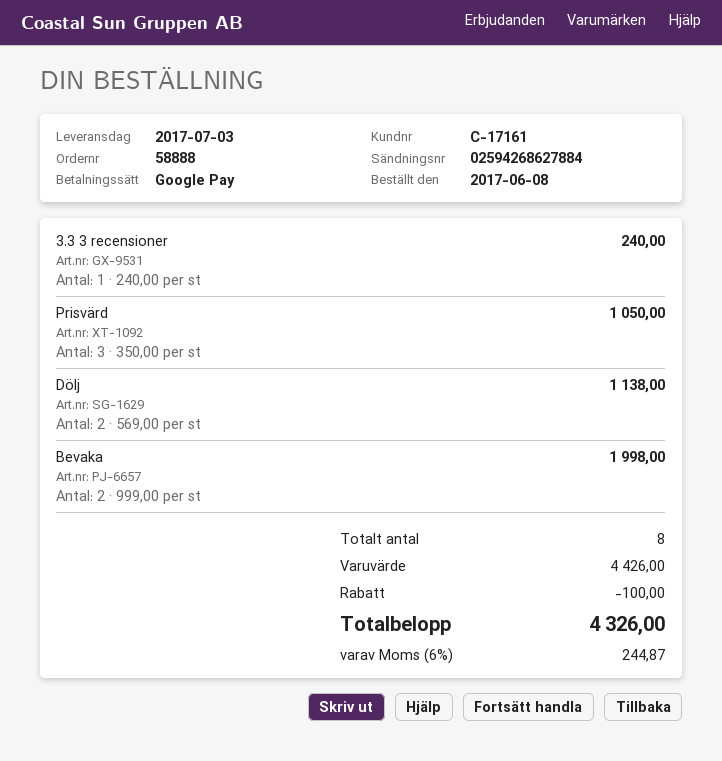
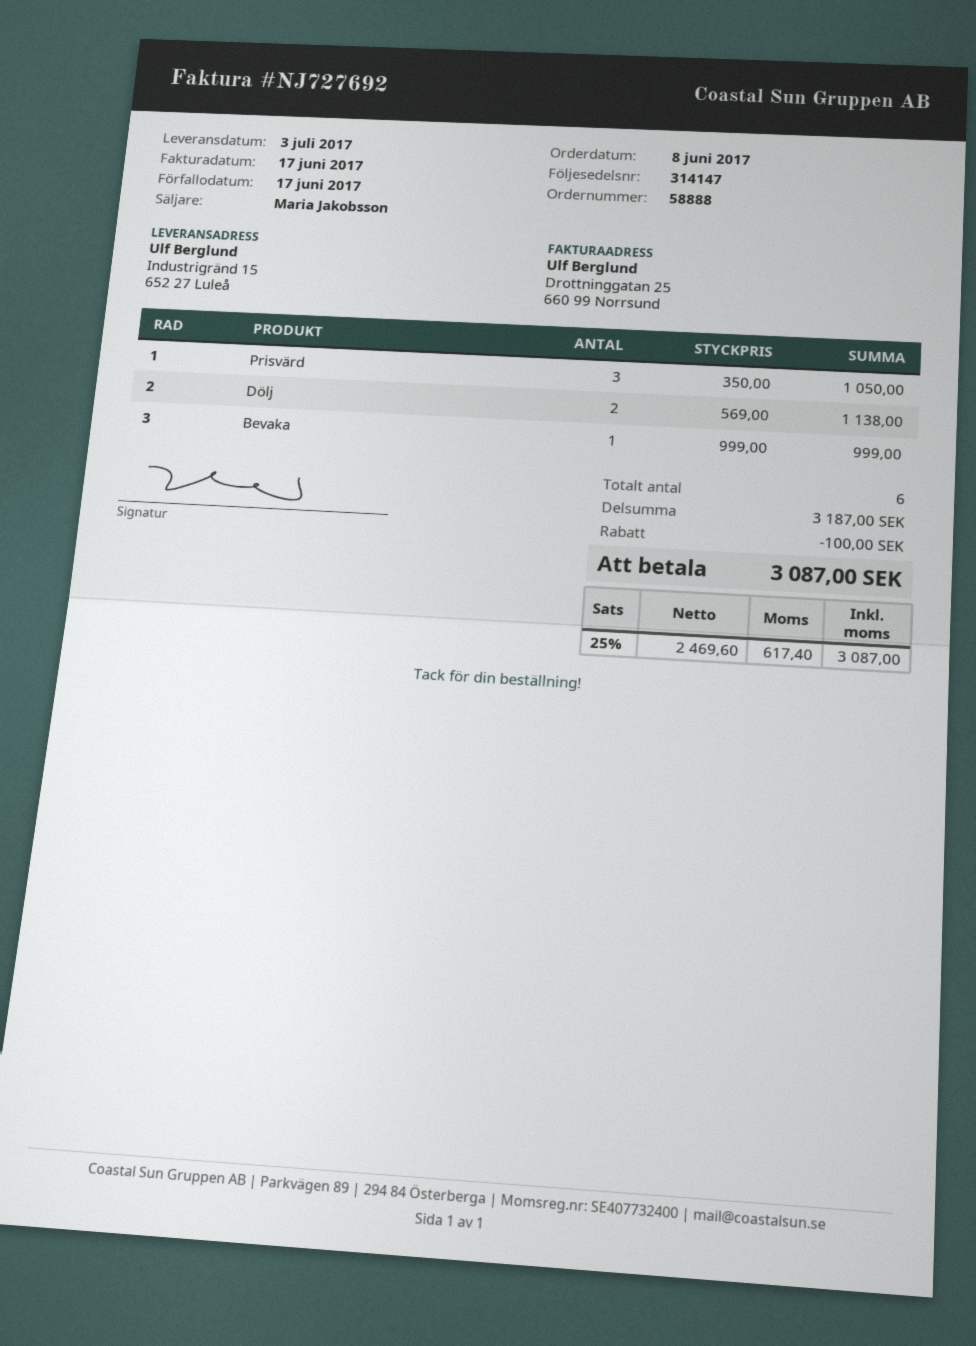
3.3 3 recensioner: 1 x 240.00 = 240.00 -> none
Bevaka: 2 x 999.00 = 1998.00 -> 1 x 999.00 = 999.00
total quantity: 8 -> 6
subtotal: 4426.00 -> 3187.00
tax: 6% = 244.87 -> 25% = 617.40
total: 4326.00 -> 3087.00

